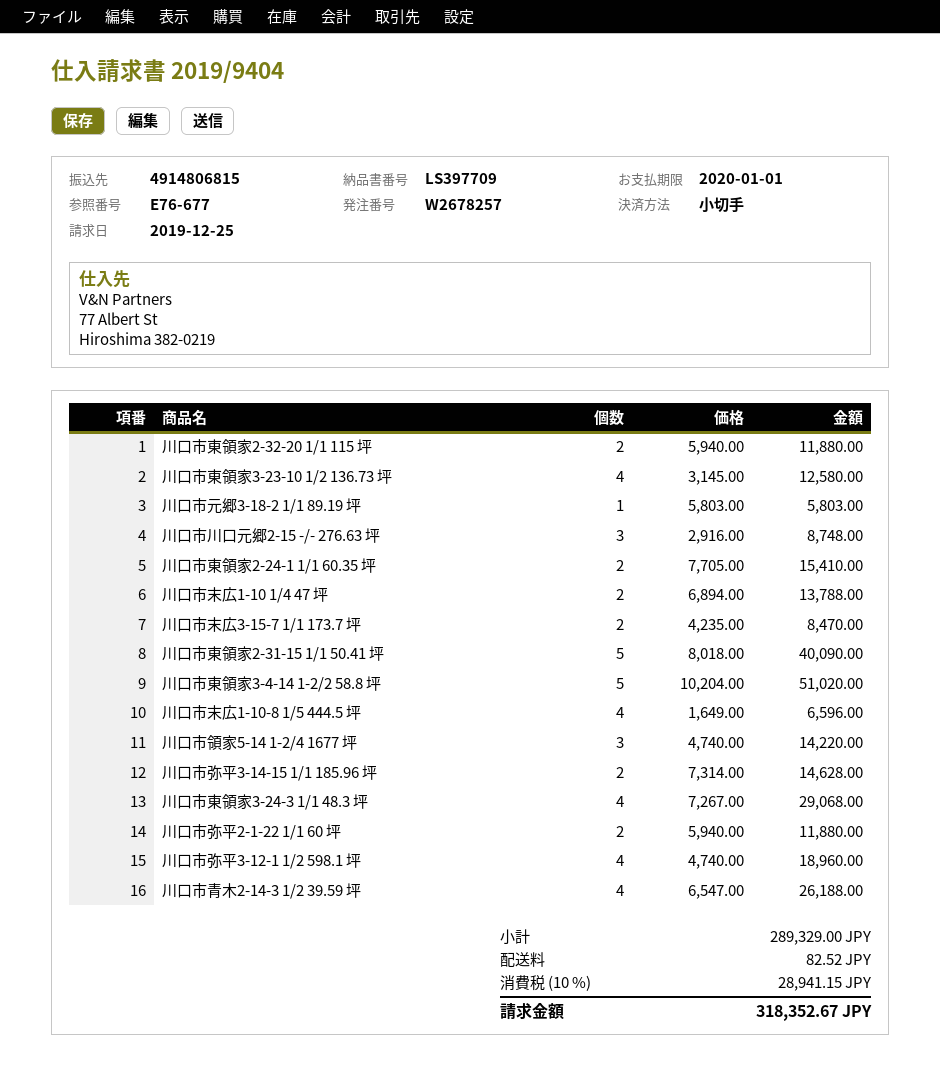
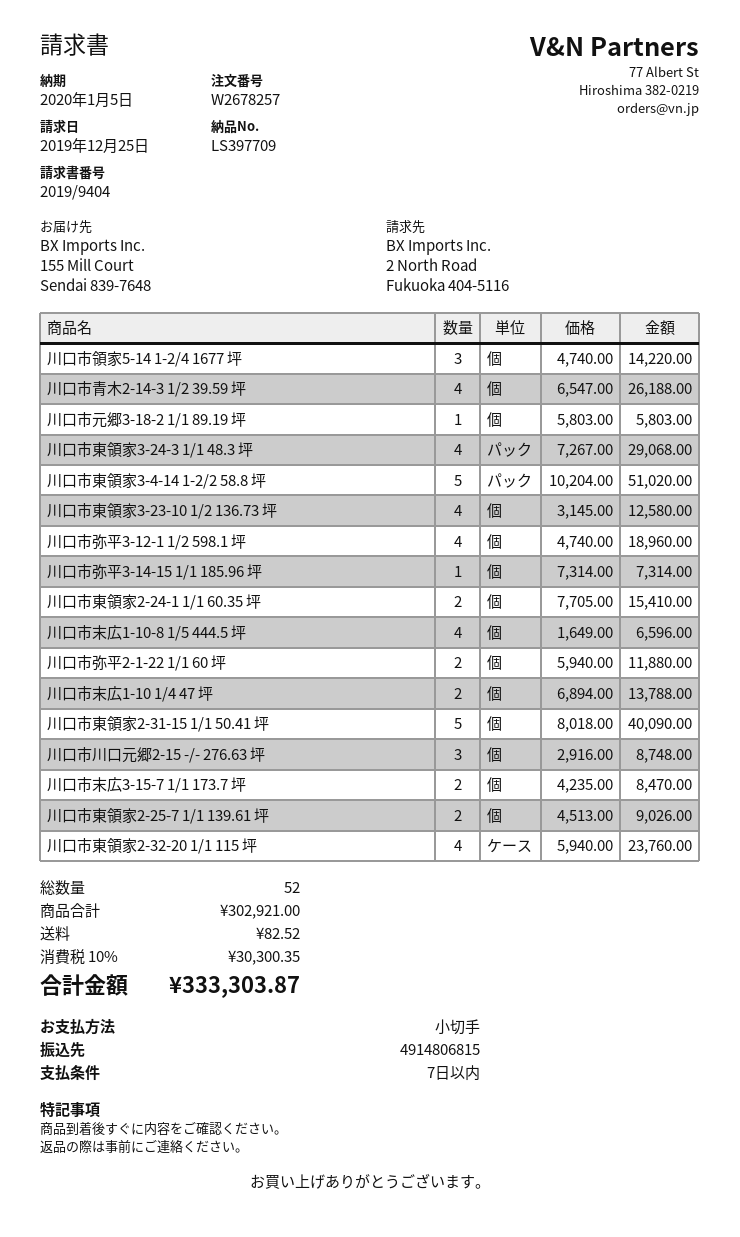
川口市東領家2-32-20 1/1 115 坪: 2 x 5940.00 = 11880.00 -> 4 x 5940.00 = 23760.00
川口市弥平3-14-15 1/1 185.96 坪: 2 x 7314.00 = 14628.00 -> 1 x 7314.00 = 7314.00
川口市東領家2-25-7 1/1 139.61 坪: none -> 2 x 4513.00 = 9026.00
subtotal: 289329.00 -> 302921.00
tax: 10% = 28941.15 -> 10% = 30300.35
total: 318352.67 -> 333303.87

